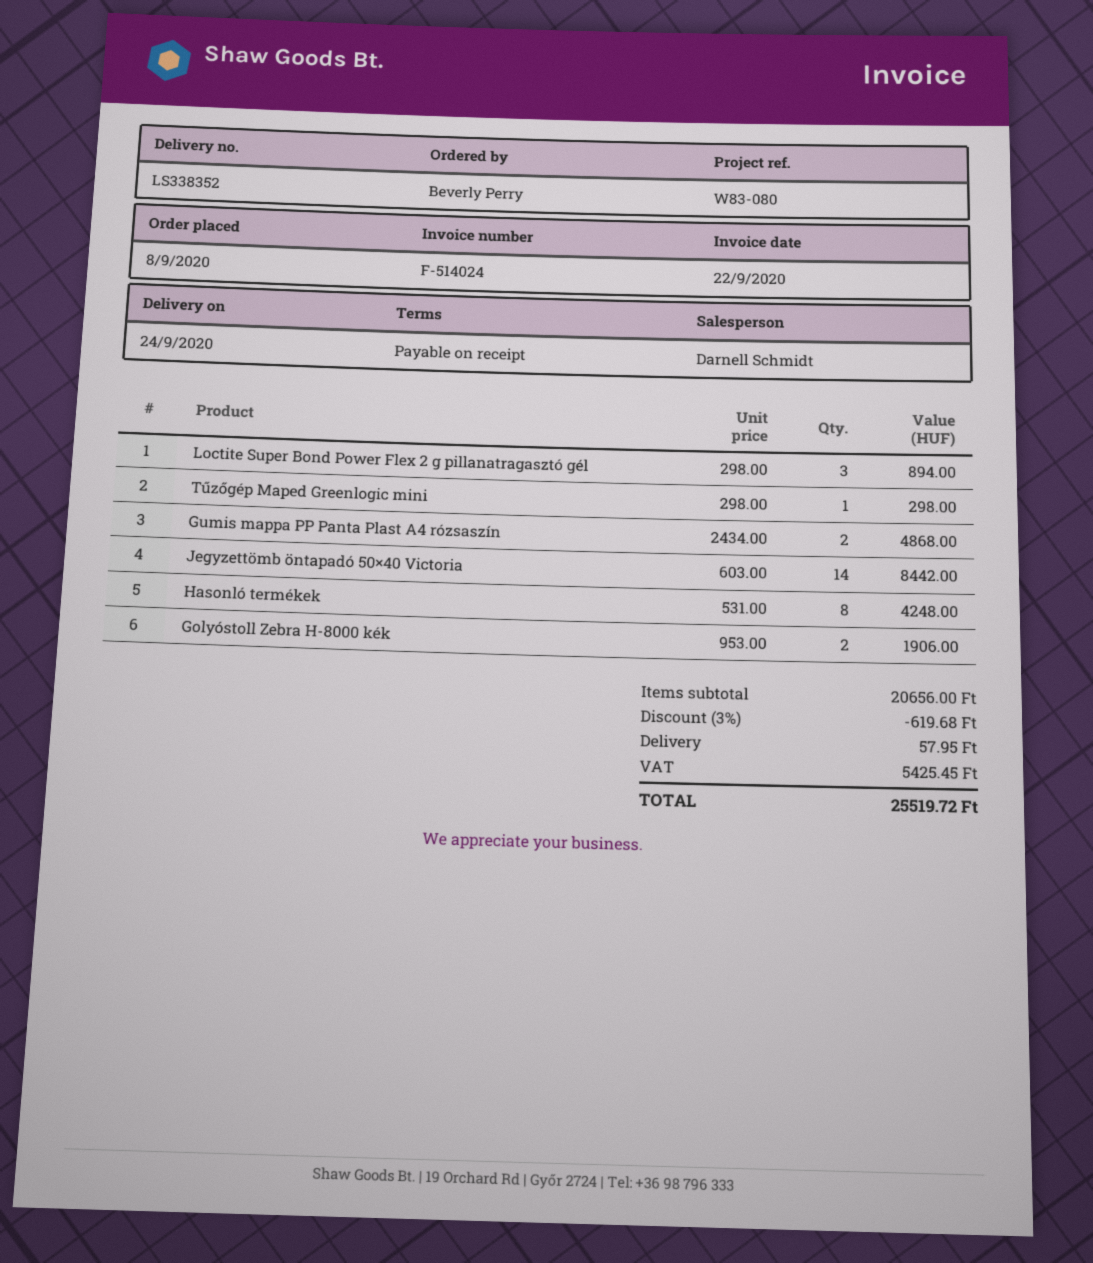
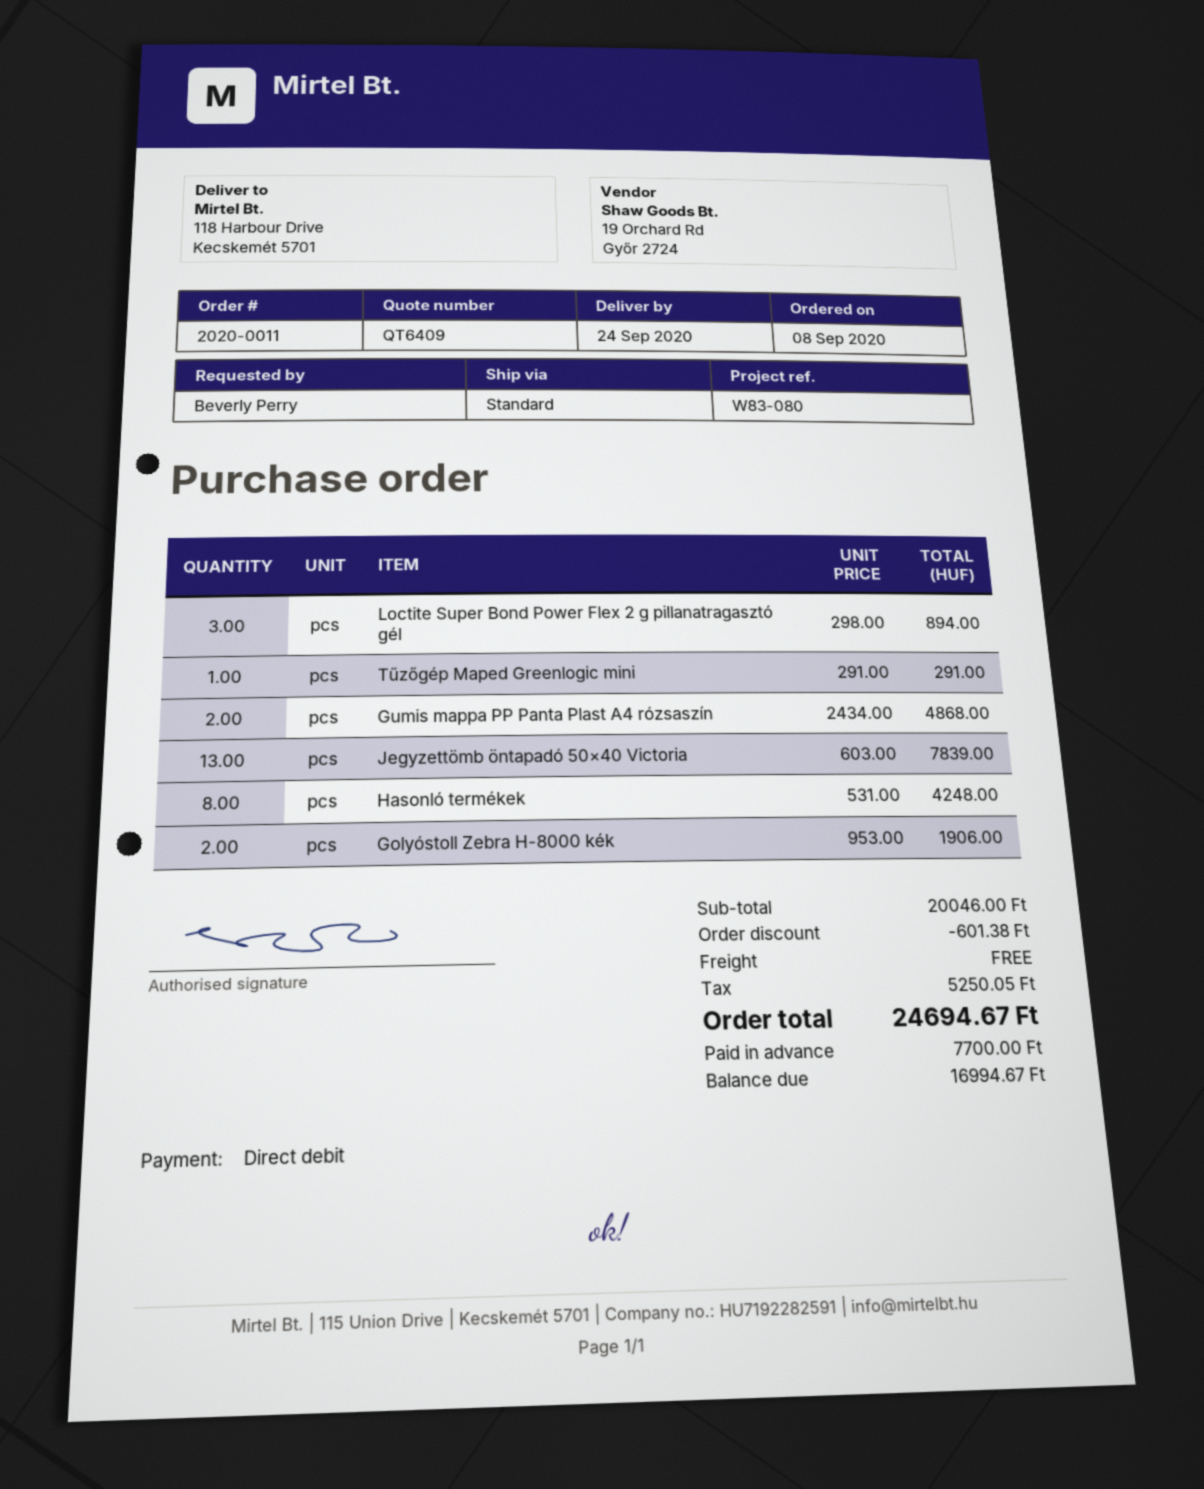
Tűzőgép Maped Greenlogic mini: 1 x 298.00 = 298.00 -> 1 x 291.00 = 291.00
Jegyzettömb öntapadó 50×40 Victoria: 14 x 603.00 = 8442.00 -> 13 x 603.00 = 7839.00
subtotal: 20656.00 -> 20046.00
discount: 619.68 -> 601.38
shipping: 57.95 -> 0.00
tax: 5425.45 -> 5250.05
total: 25519.72 -> 24694.67

